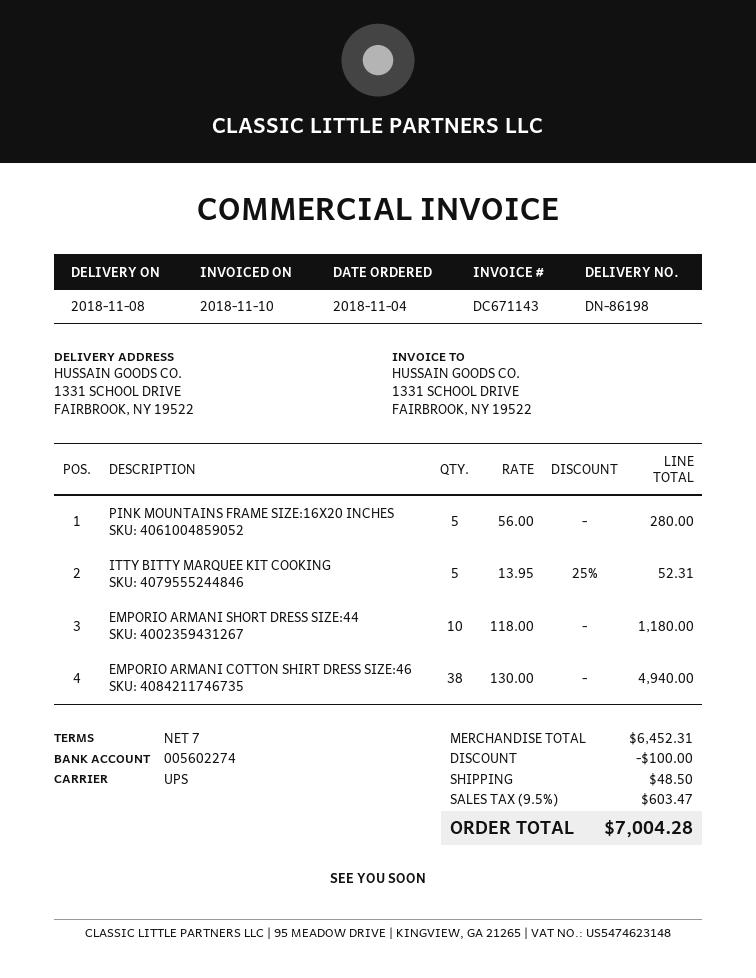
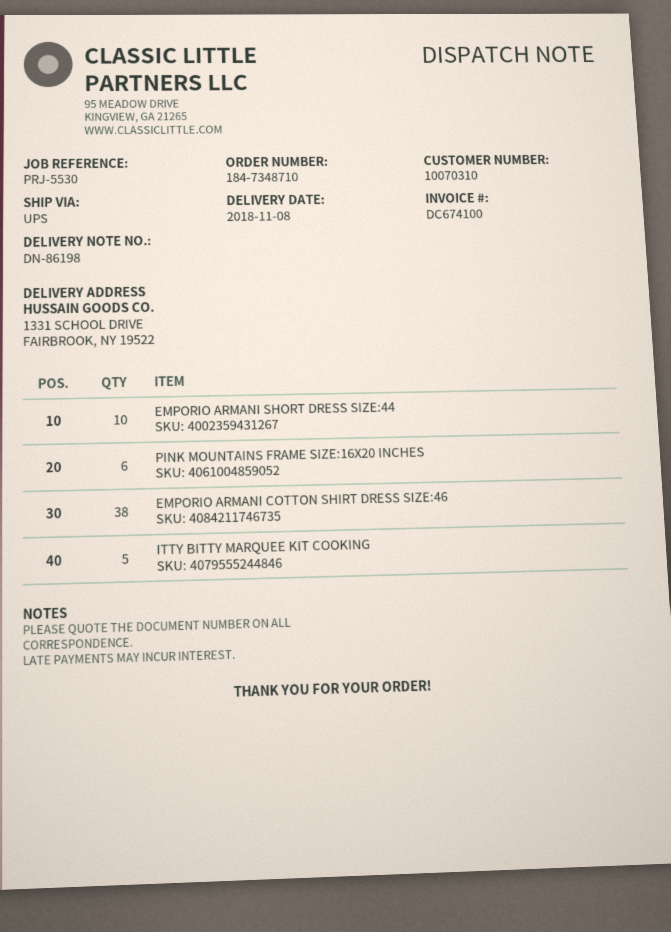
invoice number: DC671143 -> DC674100
PINK MOUNTAINS FRAME SIZE:16X20 INCHES: 5 -> 6

